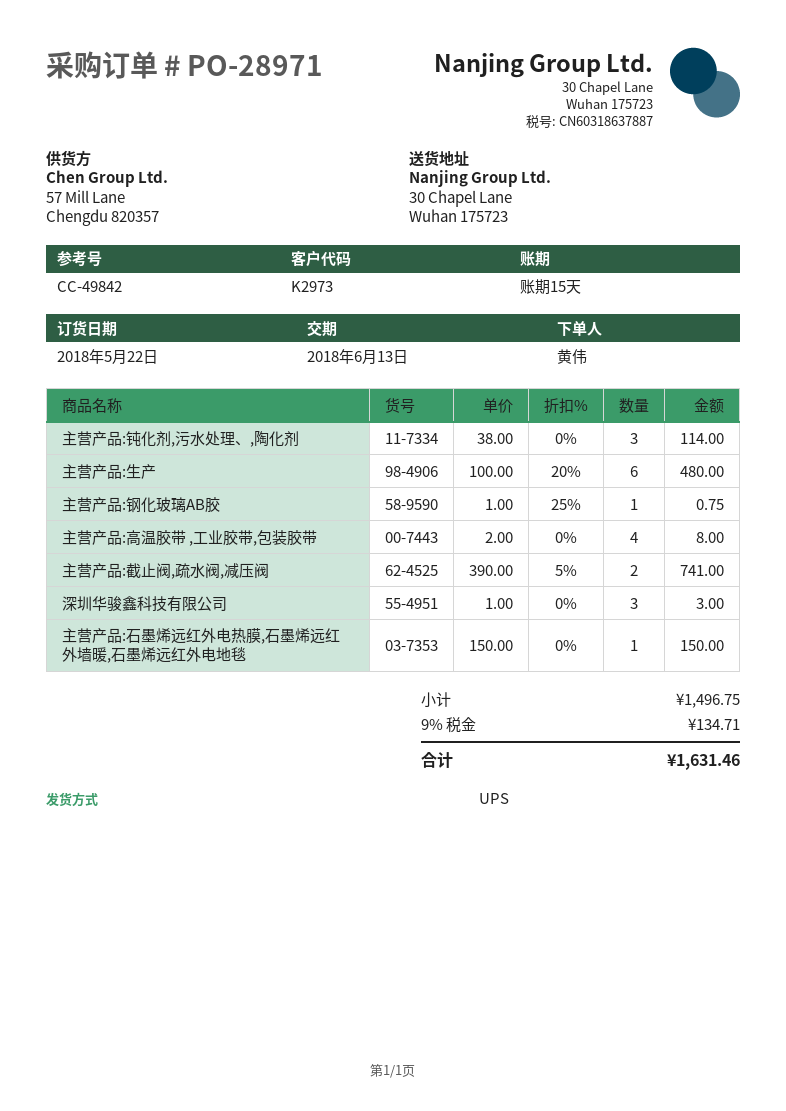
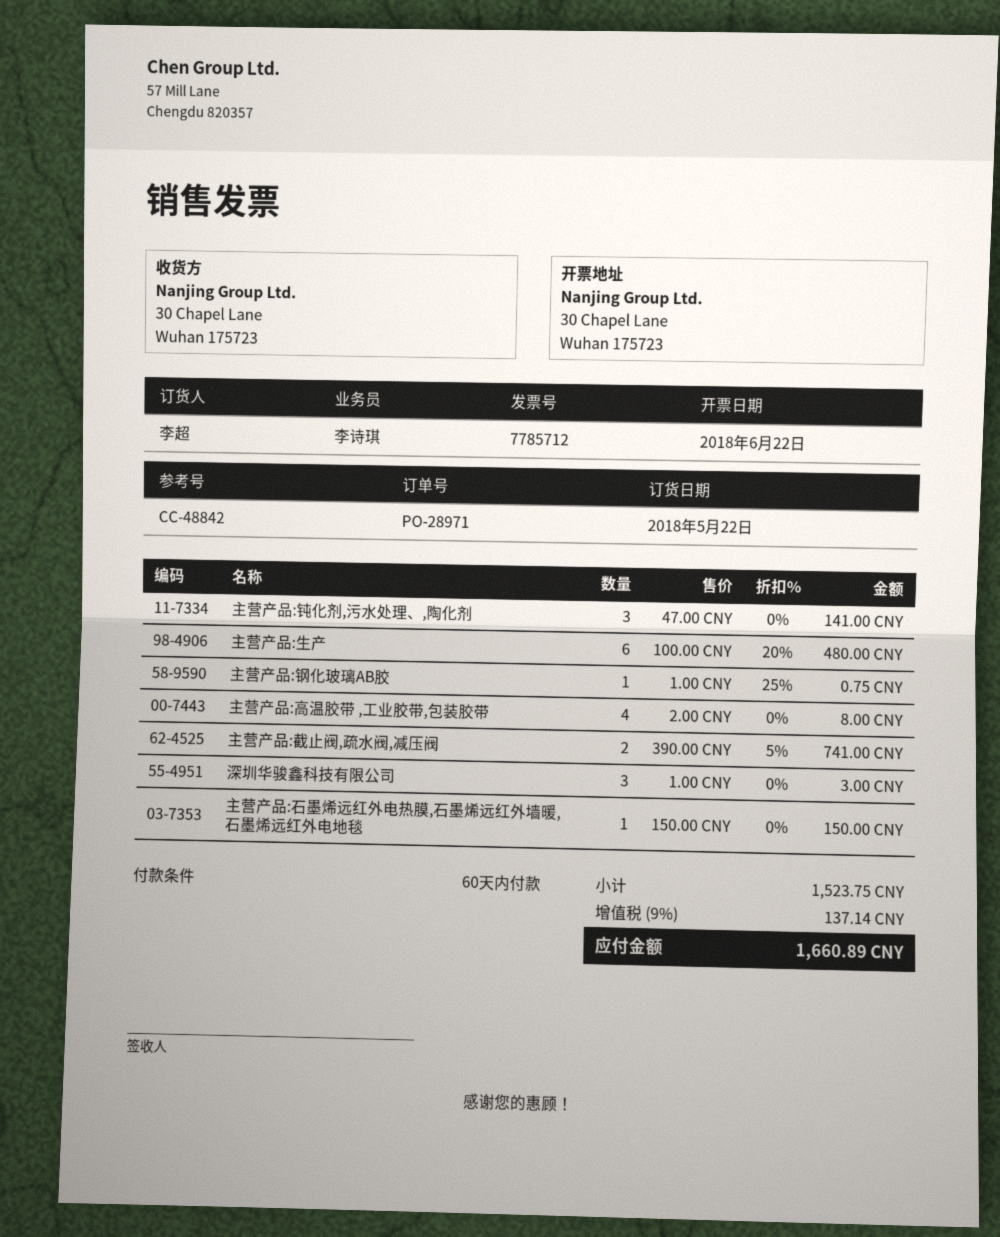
payment terms: 15 days -> 60 days
reference: CC-49842 -> CC-48842
ordered by: 黄伟 -> 李超
主营产品:钝化剂,污水处理、,陶化剂: 3 x 38.00 = 114.00 -> 3 x 47.00 = 141.00
subtotal: 1496.75 -> 1523.75
tax: 9% = 134.71 -> 9% = 137.14
total: 1631.46 -> 1660.89

